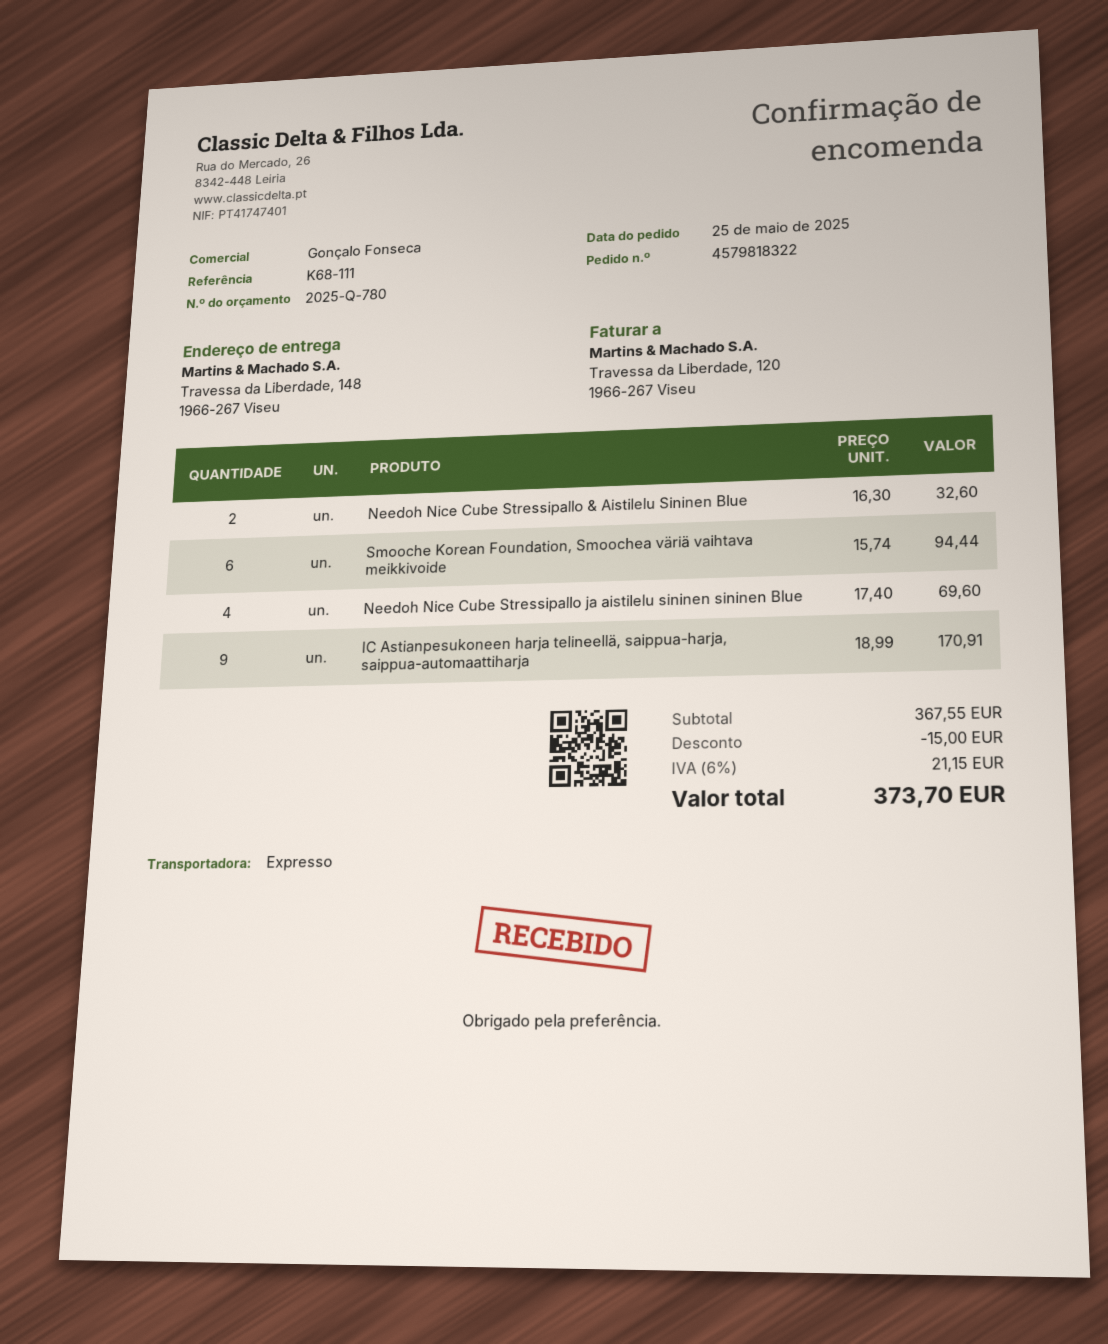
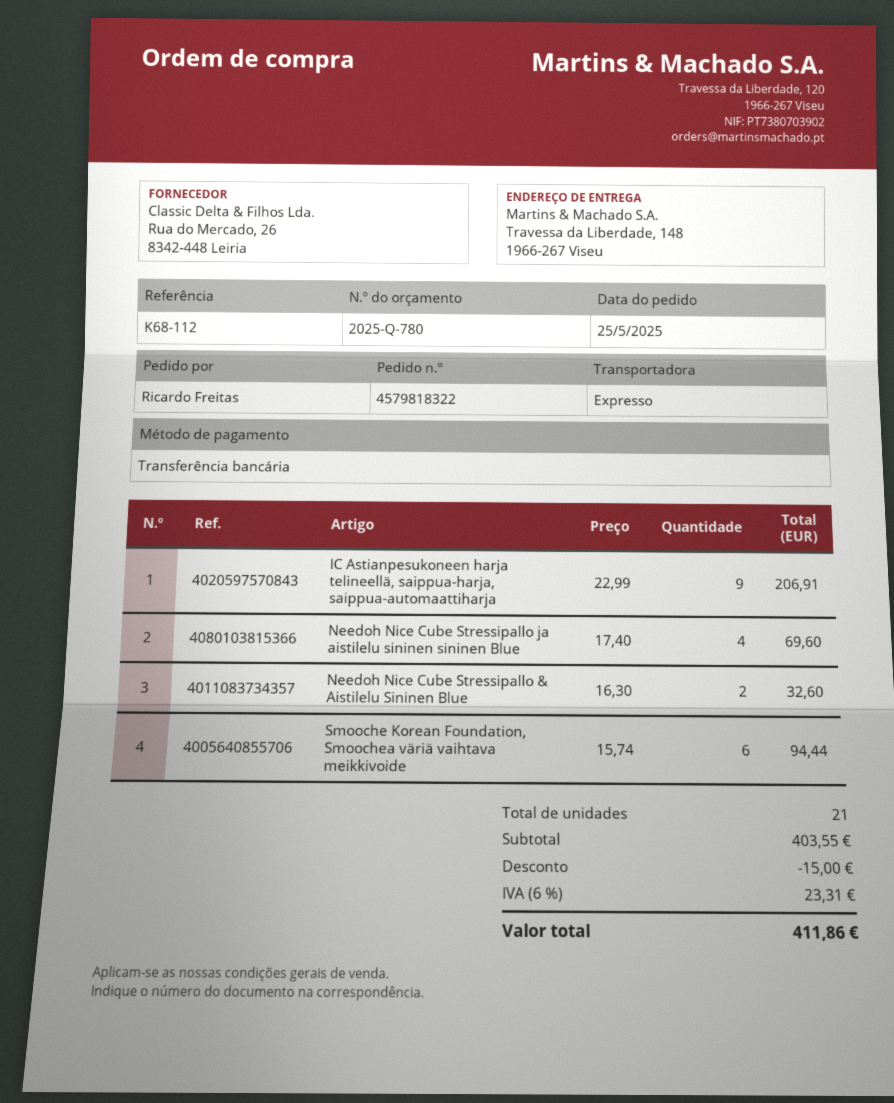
reference: K68-111 -> K68-112
IC Astianpesukoneen harja telineellä, saippua-harja, saippua-automaattiharja: 9 x 18.99 = 170.91 -> 9 x 22.99 = 206.91
subtotal: 367.55 -> 403.55
tax: 6% = 21.15 -> 6% = 23.31
total: 373.70 -> 411.86

